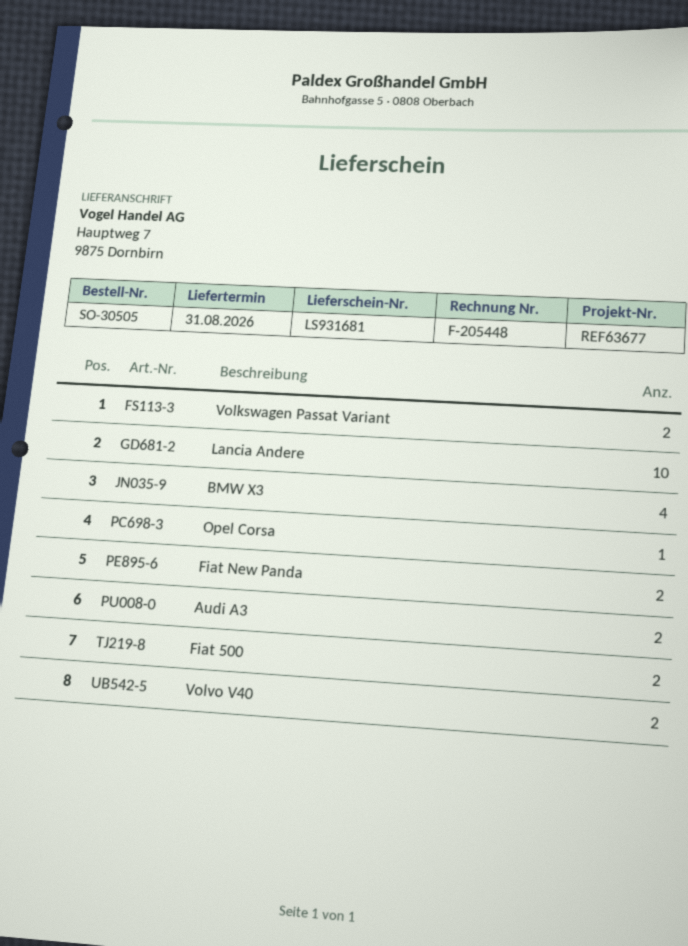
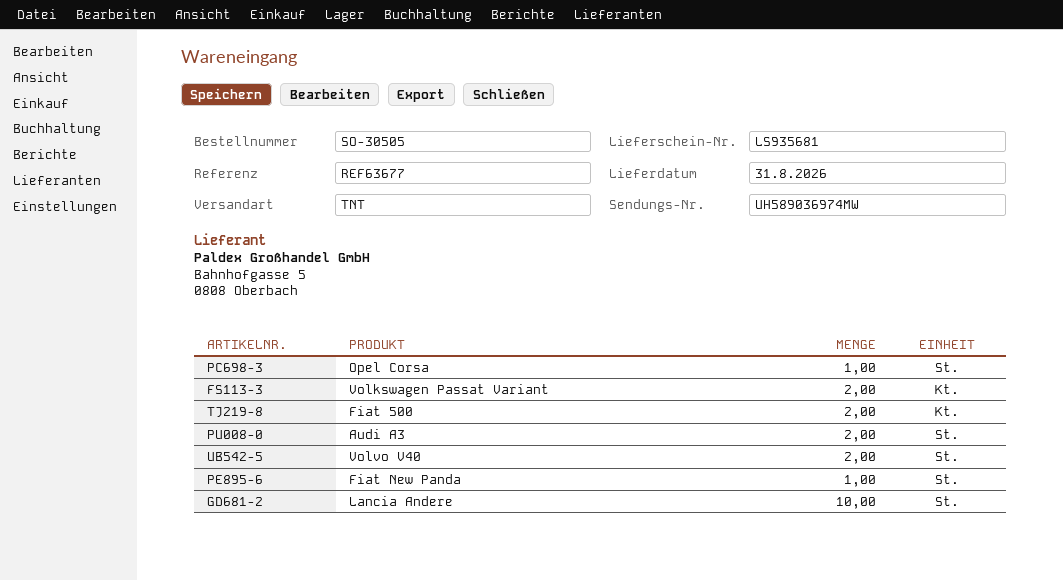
delivery note number: LS931681 -> LS935681
BMW X3: 4 -> none
Fiat New Panda: 2 -> 1

